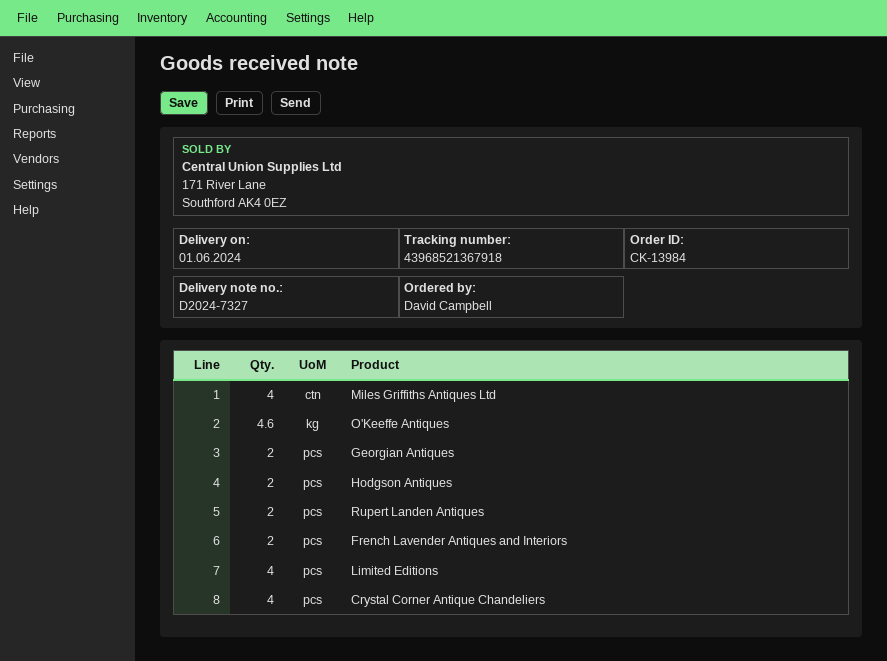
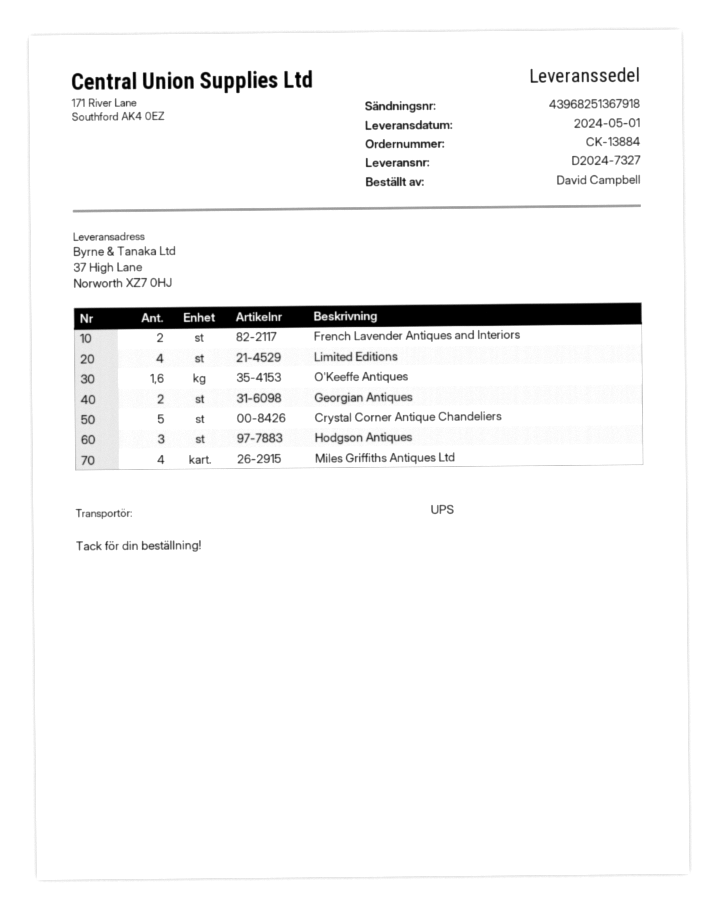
order number: CK-13984 -> CK-13884
delivery date: 2024-06-01 -> 2024-05-01
tracking number: 43968521367918 -> 43968251367918
O'Keeffe Antiques: 4.6 -> 1.6
Hodgson Antiques: 2 -> 3
Rupert Landen Antiques: 2 -> none
Crystal Corner Antique Chandeliers: 4 -> 5

